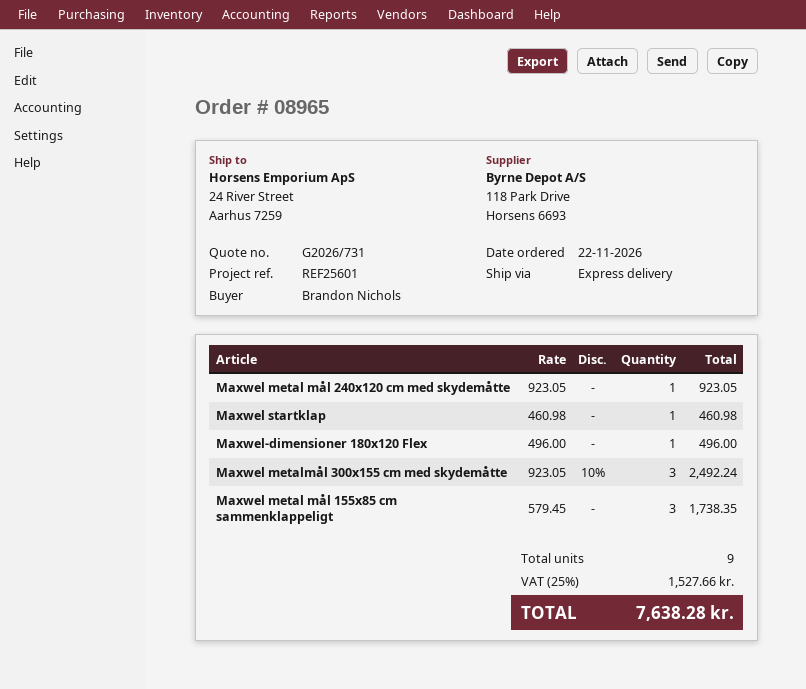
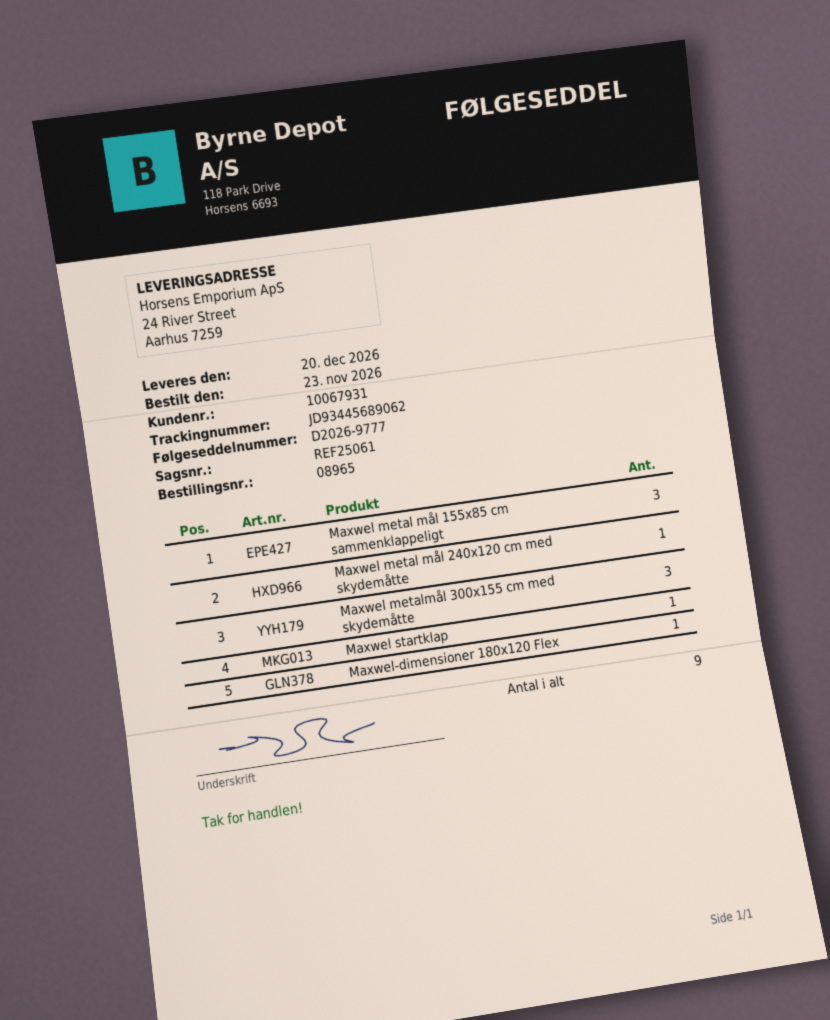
order date: 2026-11-22 -> 2026-11-23
reference: REF25601 -> REF25061

